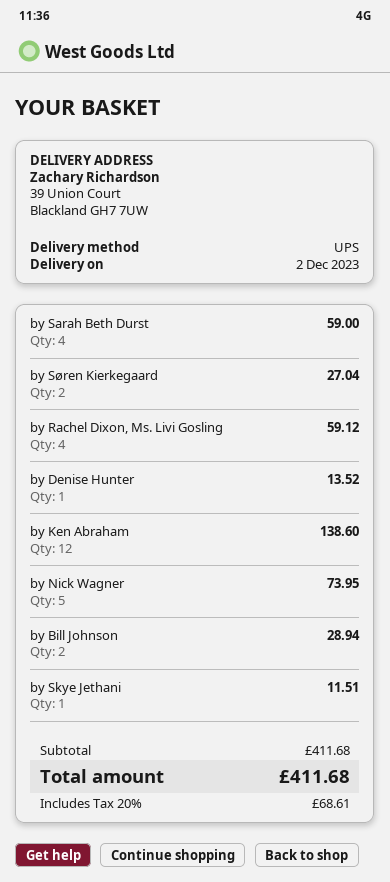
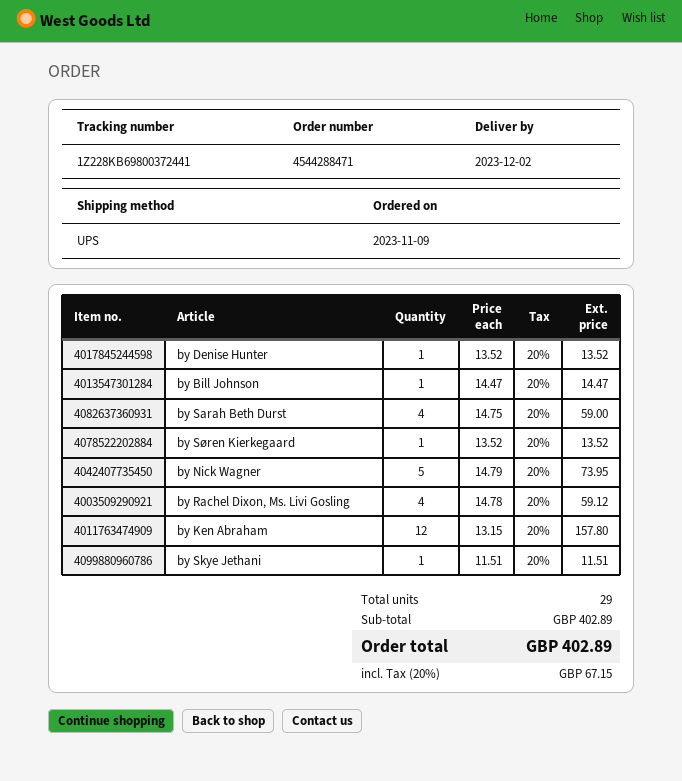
by Søren Kierkegaard: 2 for 27.04 -> 1 for 13.52
by Ken Abraham: 12 for 138.60 -> 12 for 157.80
by Bill Johnson: 2 for 28.94 -> 1 for 14.47
subtotal: 411.68 -> 402.89
tax: 20% = 68.61 -> 20% = 67.15
total: 411.68 -> 402.89

